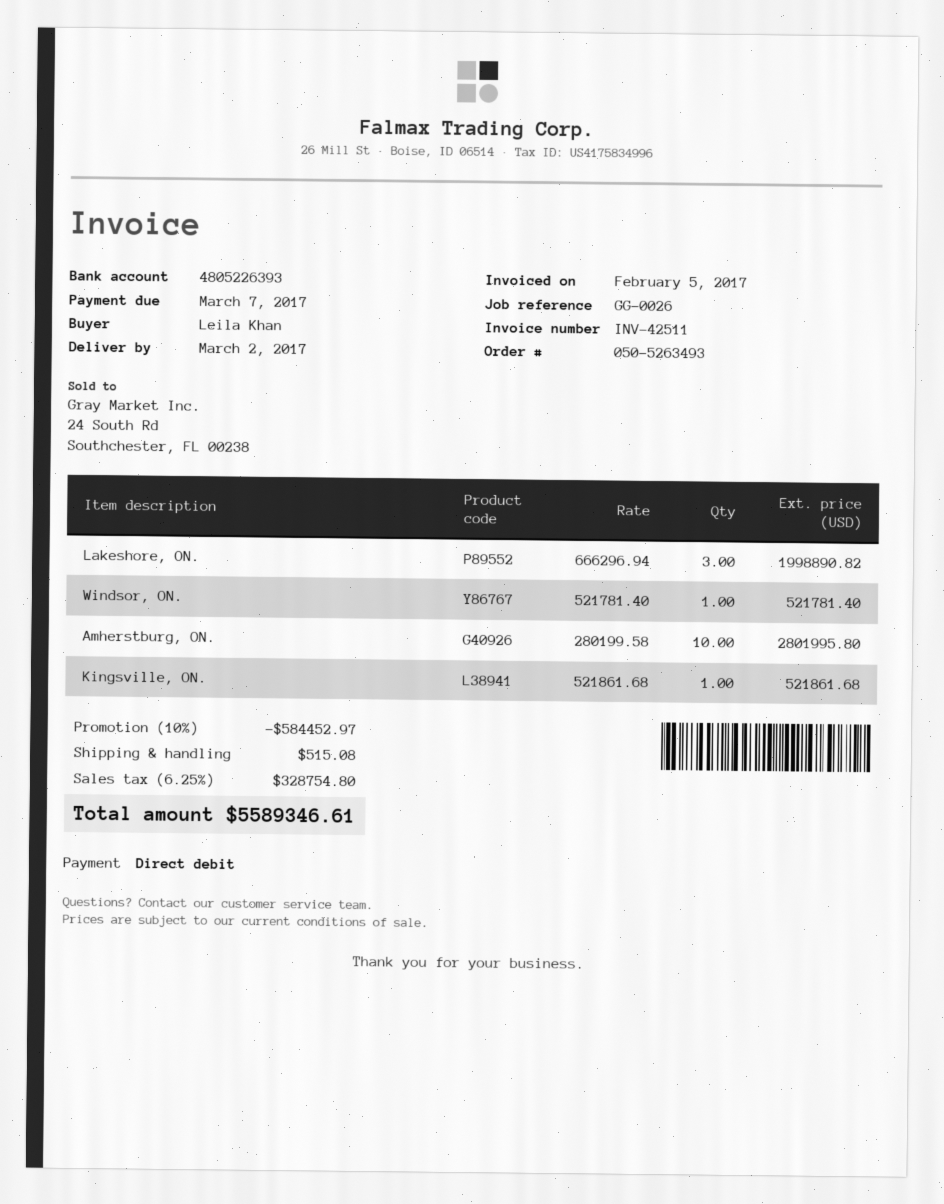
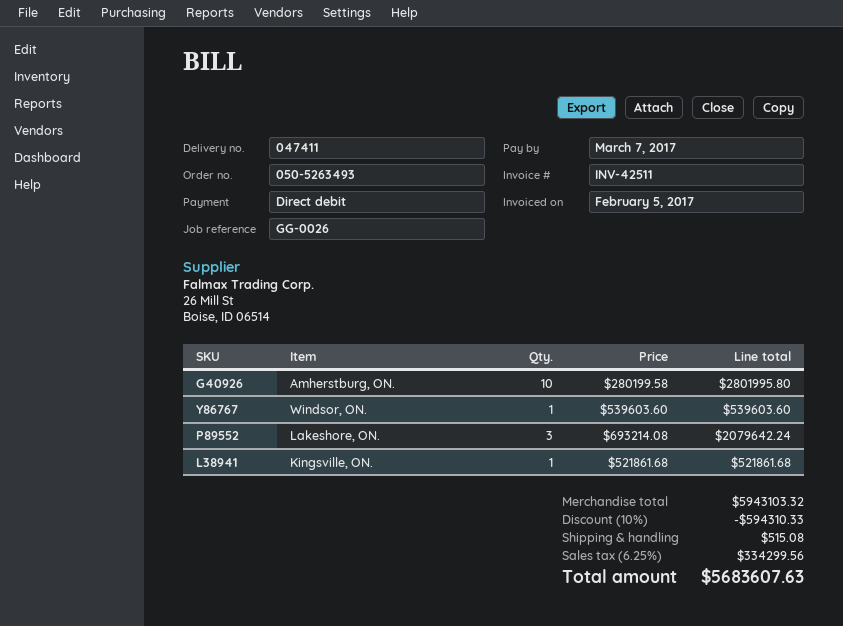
Lakeshore, ON.: 3 x 666296.94 = 1998890.82 -> 3 x 693214.08 = 2079642.24
Windsor, ON.: 1 x 521781.40 = 521781.40 -> 1 x 539603.60 = 539603.60
discount: 10% = 584452.97 -> 10% = 594310.33
tax: 6.25% = 328754.80 -> 6.25% = 334299.56
total: 5589346.61 -> 5683607.63

